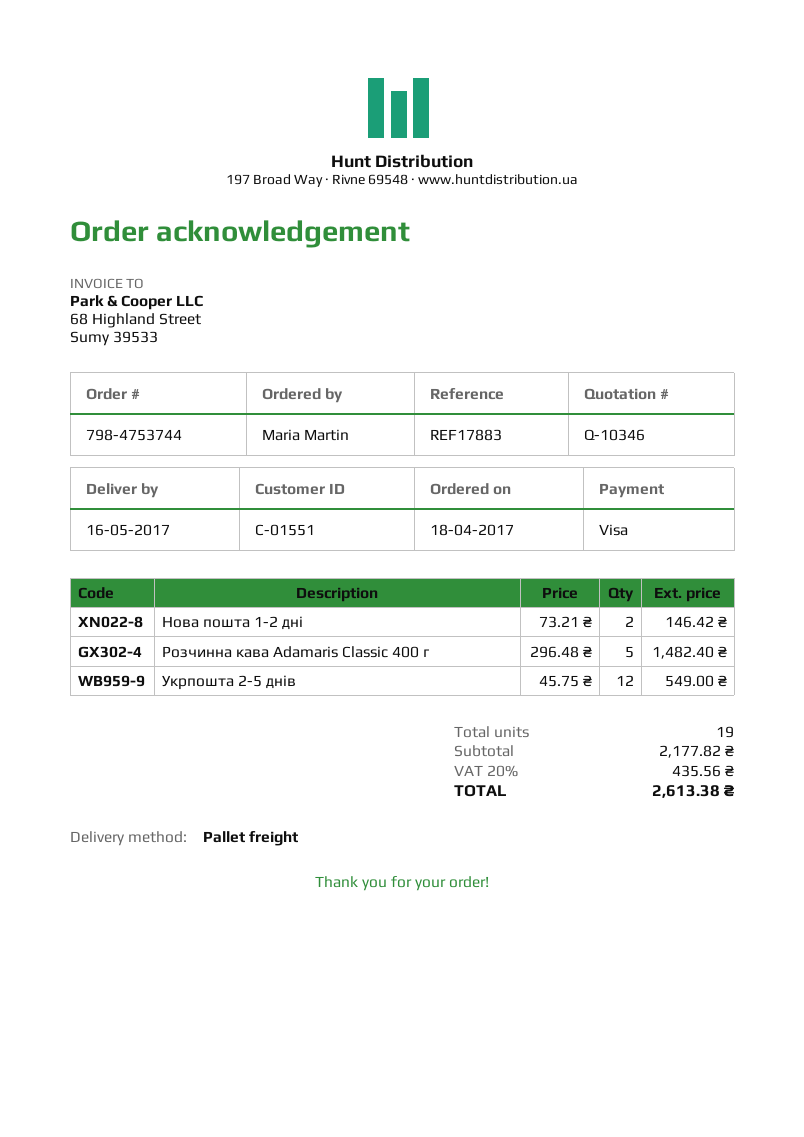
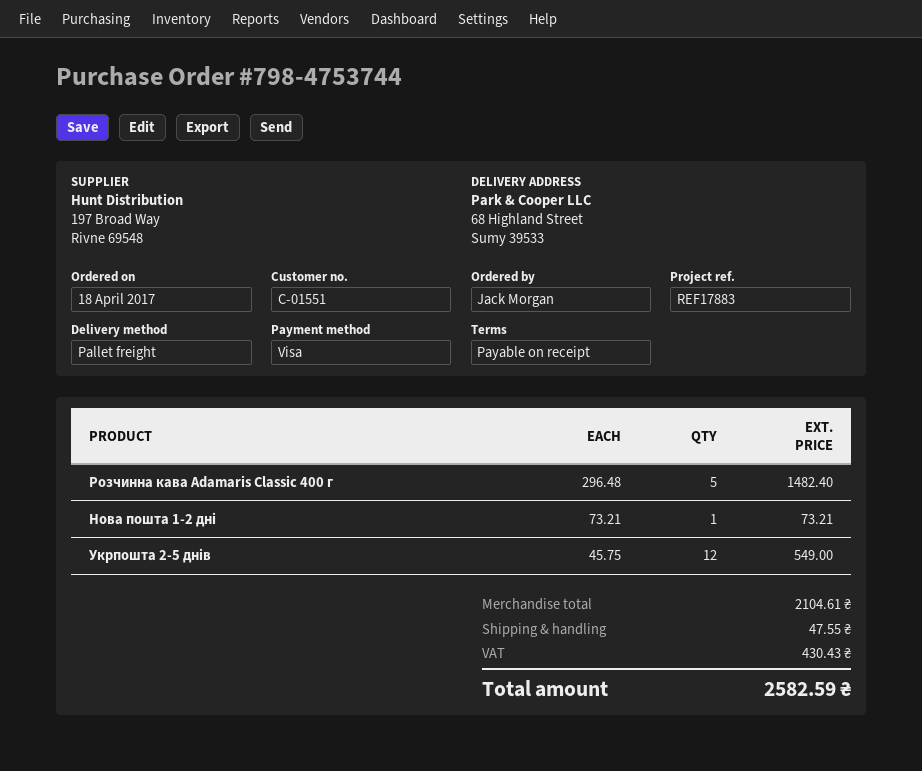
ordered by: Maria Martin -> Jack Morgan
Нова пошта 1-2 дні: 2 x 73.21 = 146.42 -> 1 x 73.21 = 73.21
subtotal: 2177.82 -> 2104.61
shipping: none -> 47.55
tax: 435.56 -> 430.43
total: 2613.38 -> 2582.59

